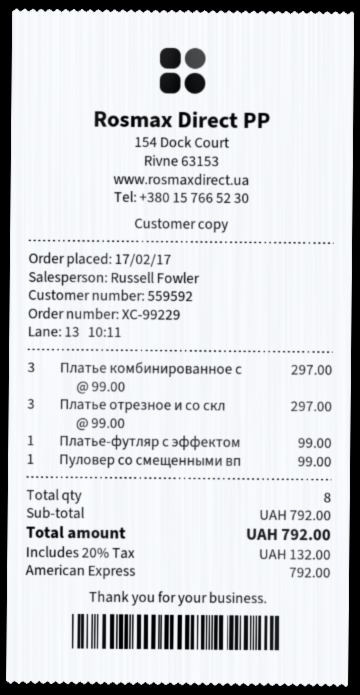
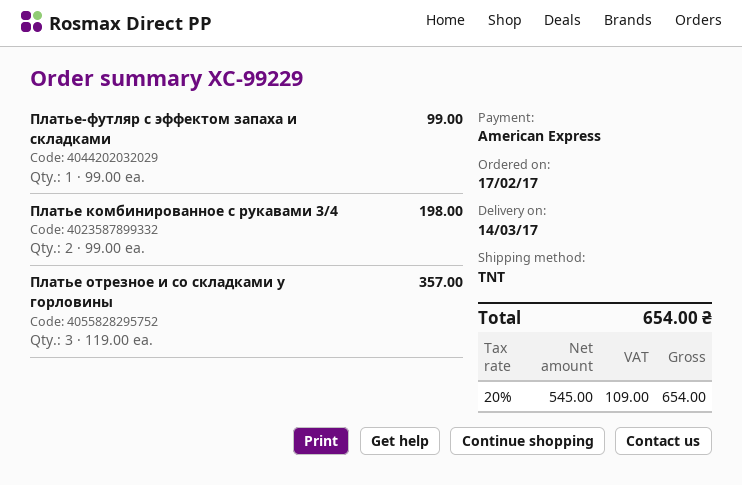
Платье комбинированное с: 3 x 99.00 = 297.00 -> 2 x 99.00 = 198.00
Платье отрезное и со скл: 3 x 99.00 = 297.00 -> 3 x 119.00 = 357.00
Пуловер со смещенными вп: 1 x 99.00 = 99.00 -> none
tax: 20% = 132.00 -> 20% = 109.00
total: 792.00 -> 654.00

